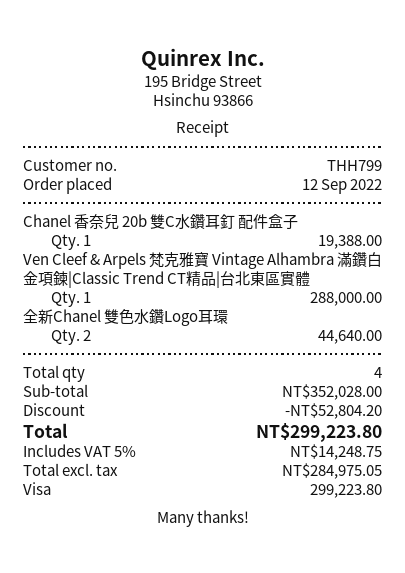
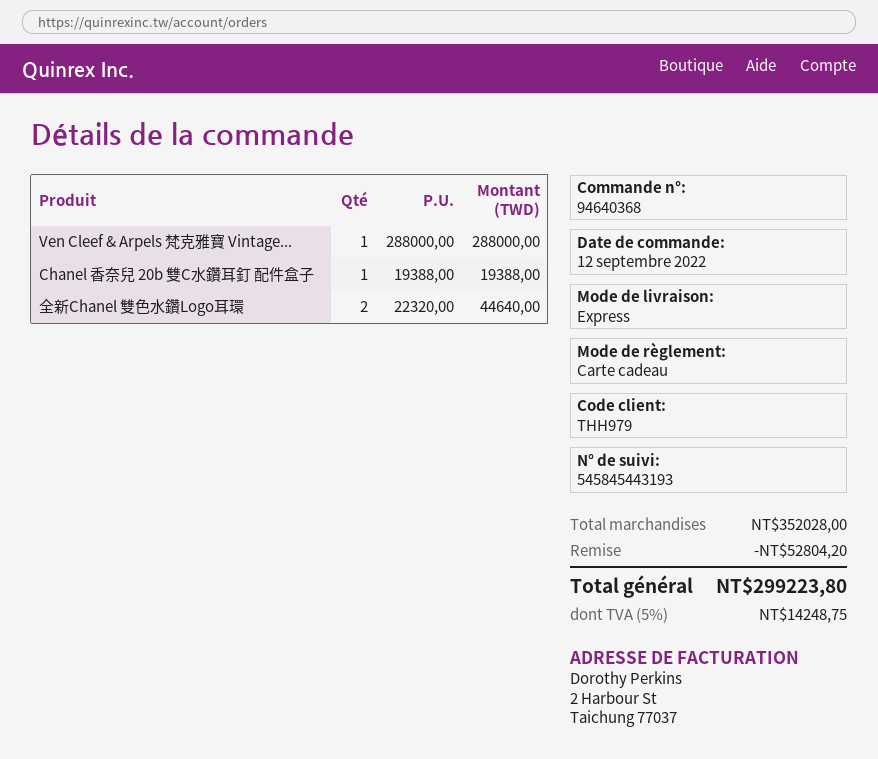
customer number: THH799 -> THH979
payment method: Visa -> gift card

